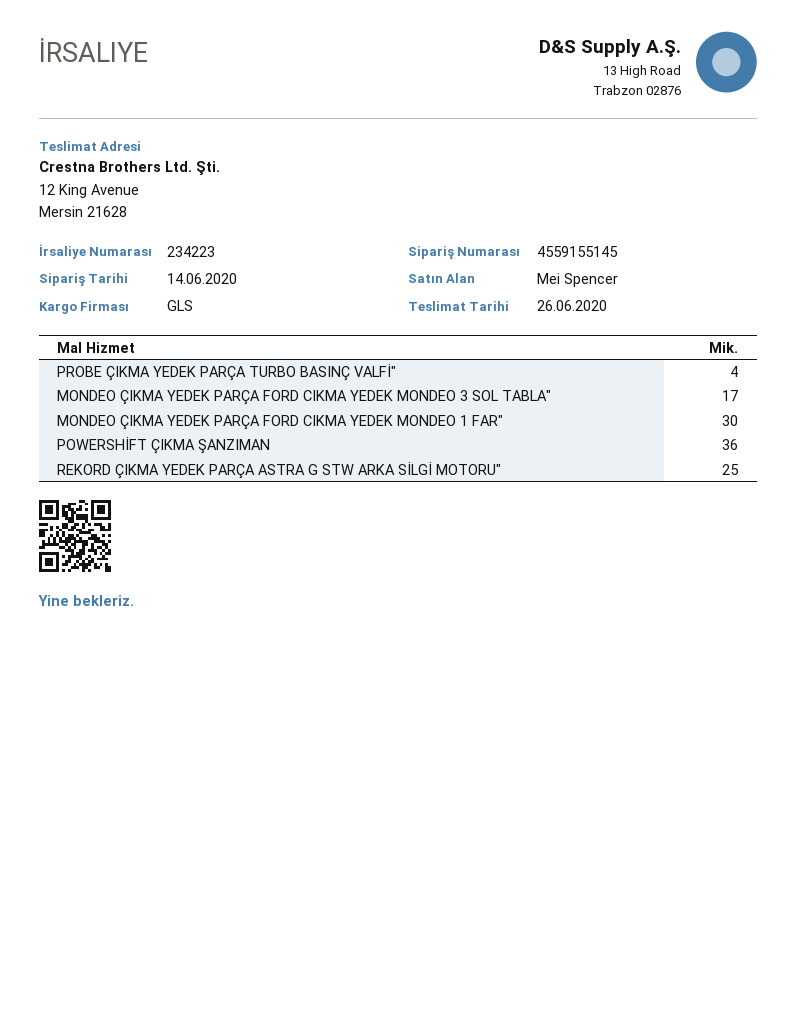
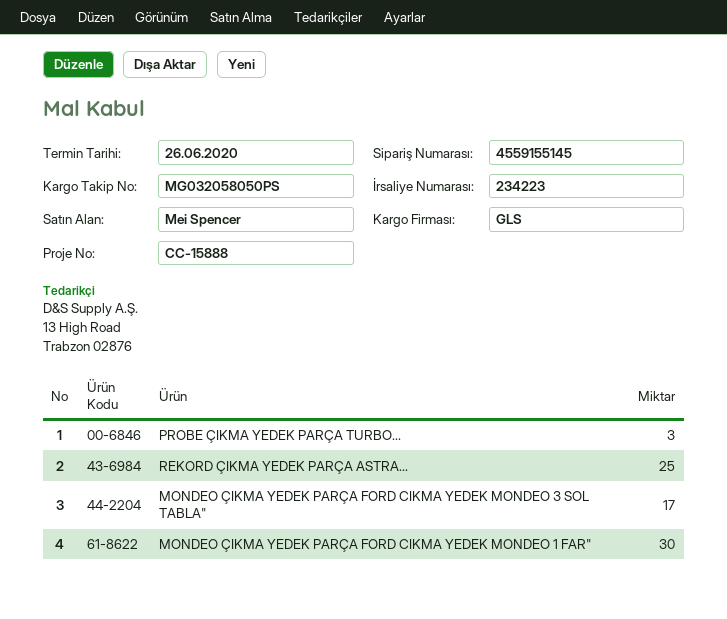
PROBE ÇIKMA YEDEK PARÇA TURBO BASINÇ VALFİ": 4 -> 3
POWERSHİFT ÇIKMA ŞANZIMAN: 36 -> none

